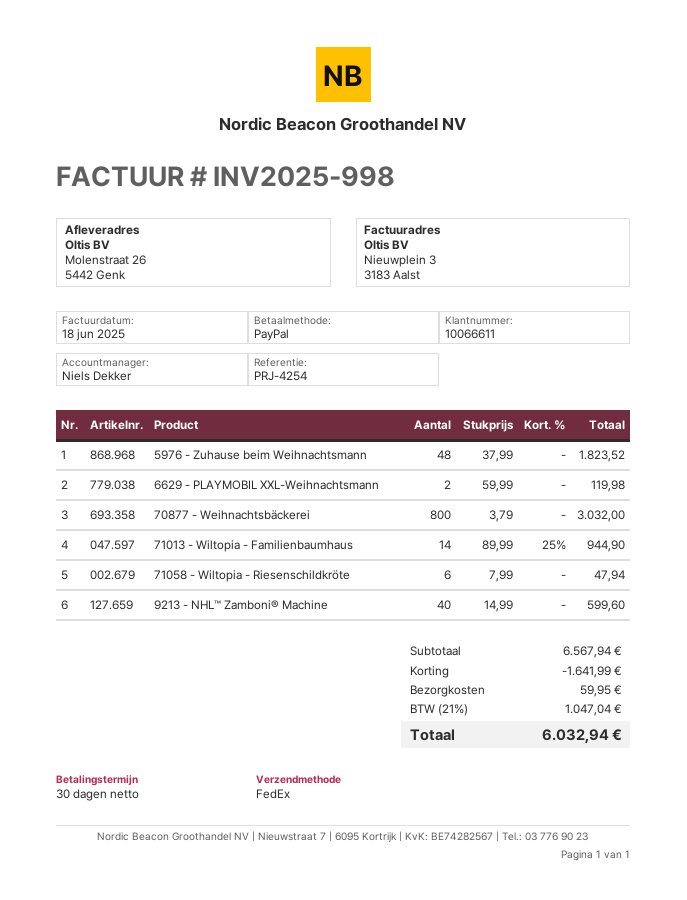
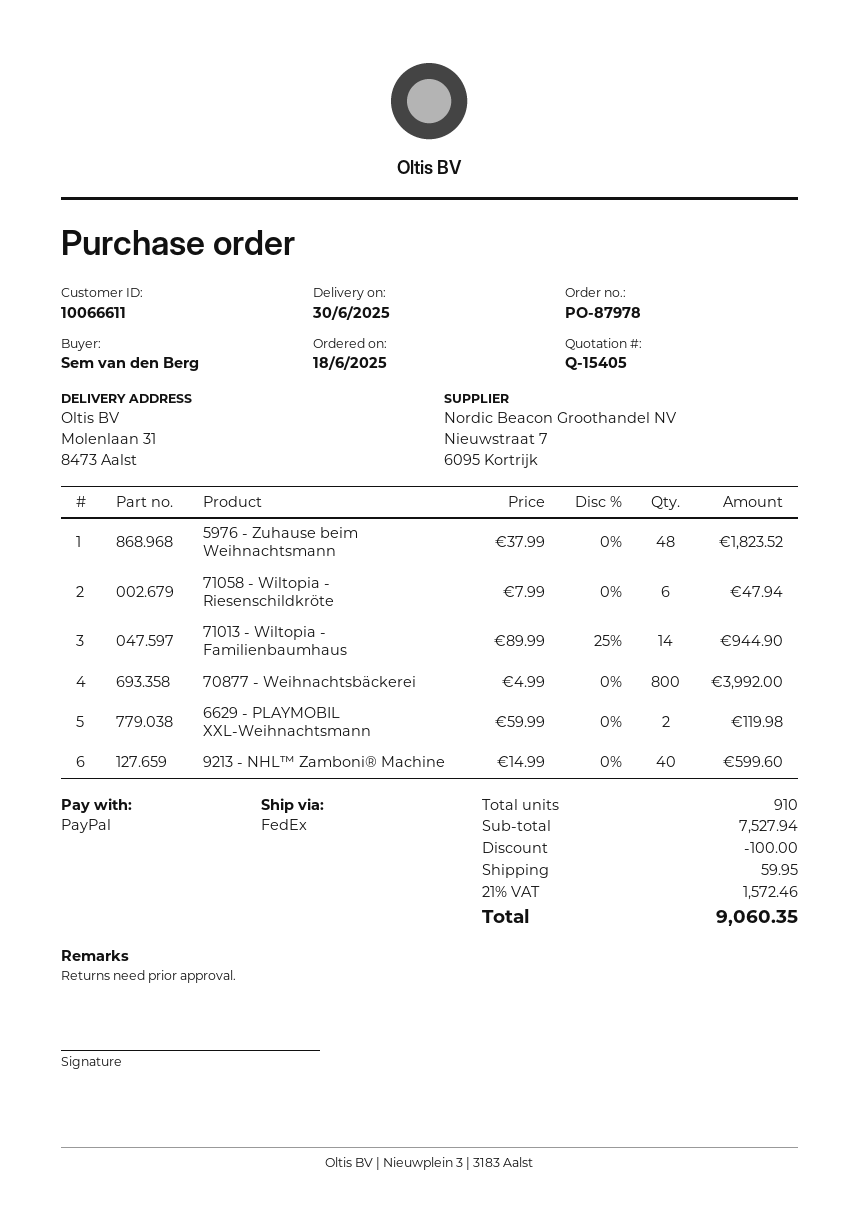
ship to: Molenstraat 26, 5442 Genk -> Molenlaan 31, 8473 Aalst
70877 - Weihnachtsbäckerei: 800 x 3.79 = 3032.00 -> 800 x 4.99 = 3992.00
subtotal: 6567.94 -> 7527.94
discount: 1641.99 -> 100.00
tax: 21% = 1047.04 -> 21% = 1572.46
total: 6032.94 -> 9060.35

